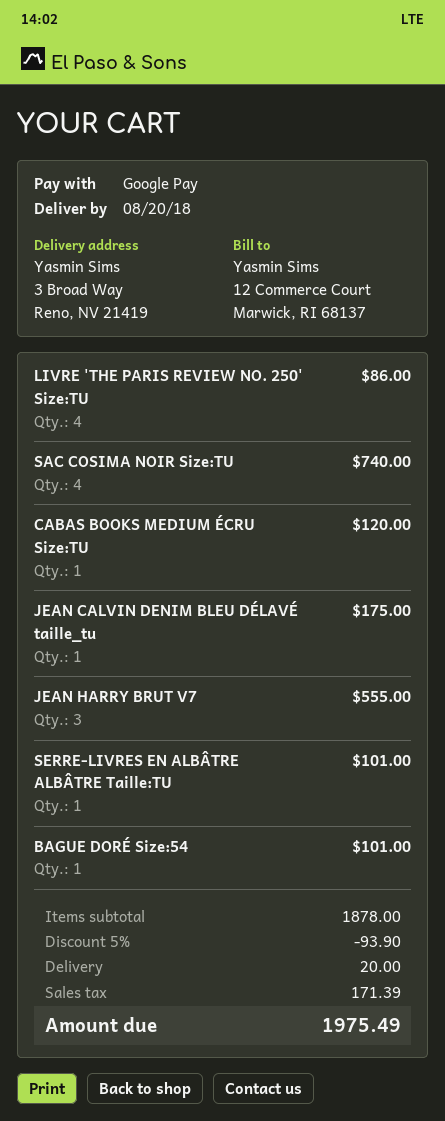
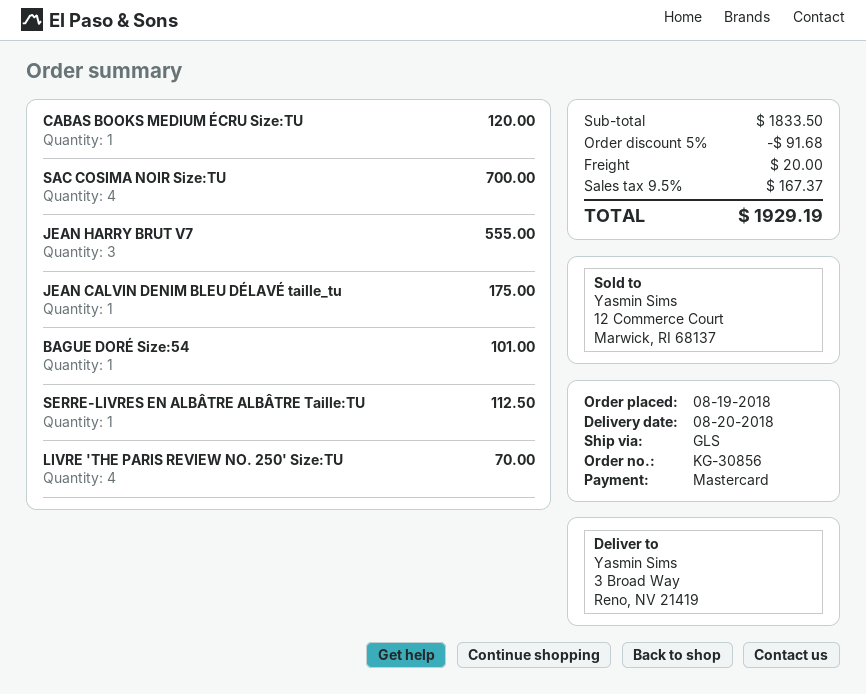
payment method: Google Pay -> Mastercard
LIVRE 'THE PARIS REVIEW NO. 250' Size:TU: 4 for 86.00 -> 4 for 70.00
SAC COSIMA NOIR Size:TU: 4 for 740.00 -> 4 for 700.00
SERRE-LIVRES EN ALBÂTRE ALBÂTRE Taille:TU: 1 for 101.00 -> 1 for 112.50
subtotal: 1878.00 -> 1833.50
discount: 5% = 93.90 -> 5% = 91.68
tax: 171.39 -> 167.37
total: 1975.49 -> 1929.19

